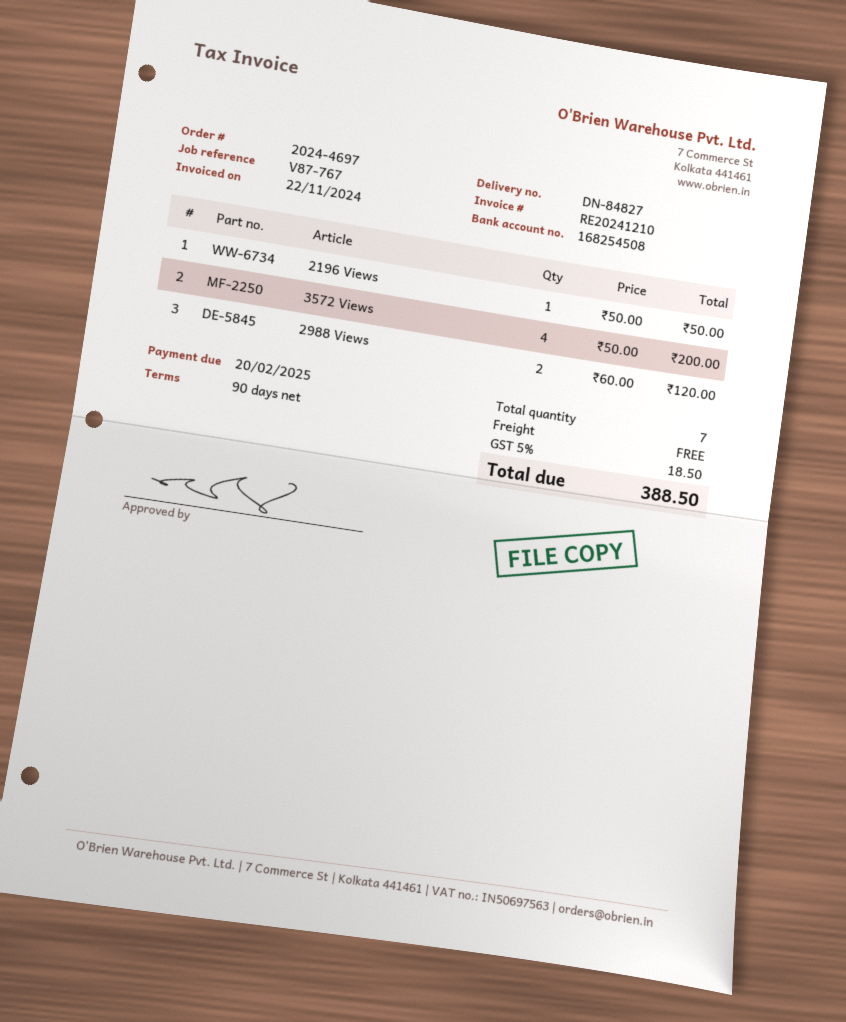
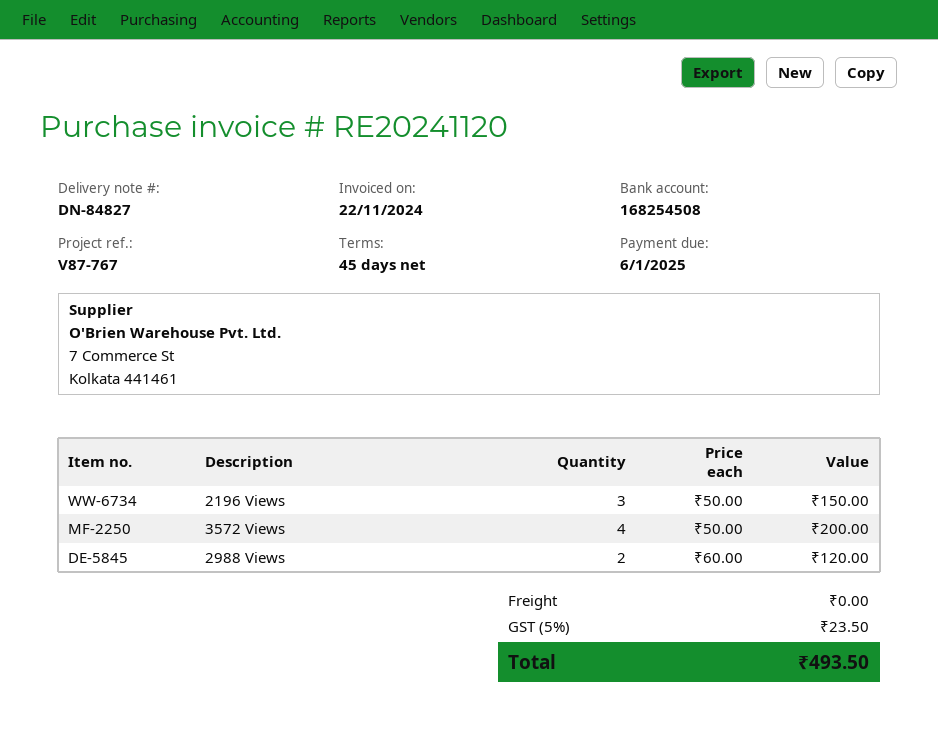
invoice number: RE20241210 -> RE20241120
payment terms: 90 days -> 45 days
due date: 2025-02-20 -> 2025-01-06
2196 Views: 1 x 50.00 = 50.00 -> 3 x 50.00 = 150.00
tax: 5% = 18.50 -> 5% = 23.50
total: 388.50 -> 493.50

